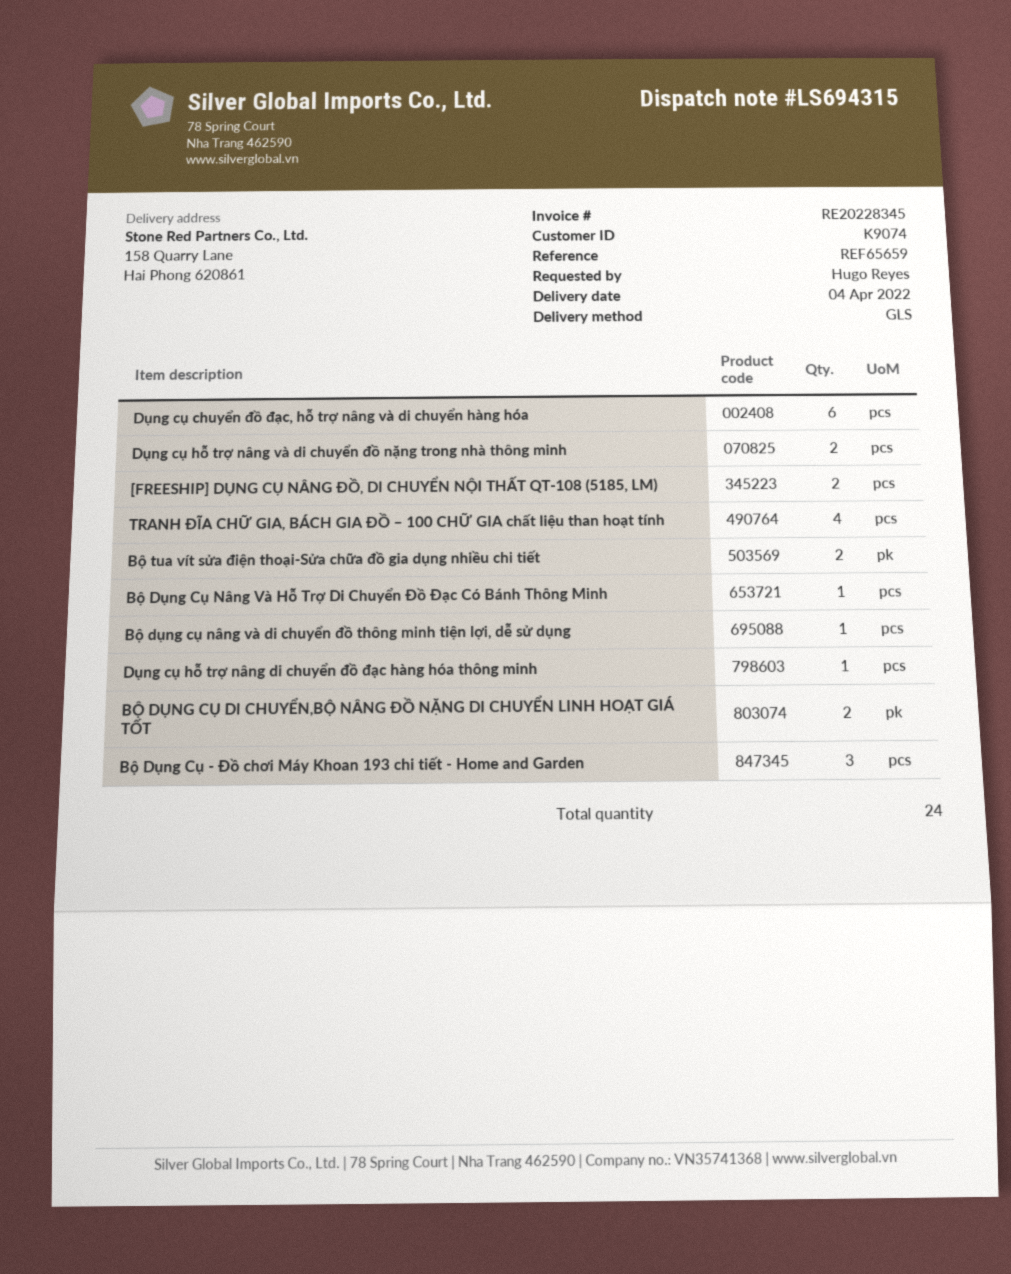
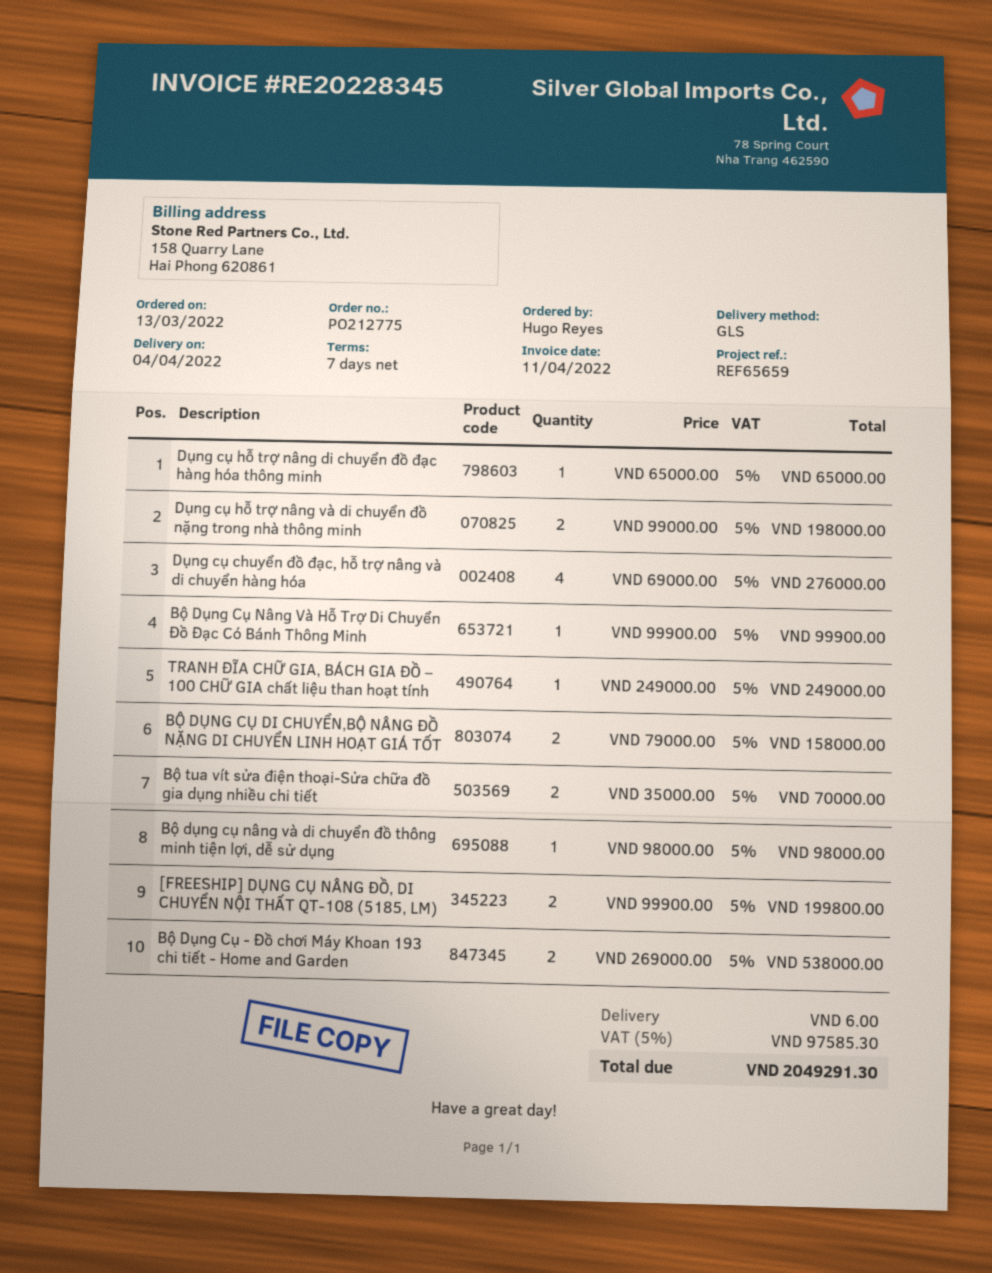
Dụng cụ chuyển đồ đạc, hỗ trợ nâng và di chuyển hàng hóa: 6 -> 4
TRANH ĐĨA CHỮ GIA, BÁCH GIA ĐỒ – 100 CHỮ GIA chất liệu than hoạt tính: 4 -> 1
Bộ Dụng Cụ - Đồ chơi Máy Khoan 193 chi tiết - Home and Garden: 3 -> 2

